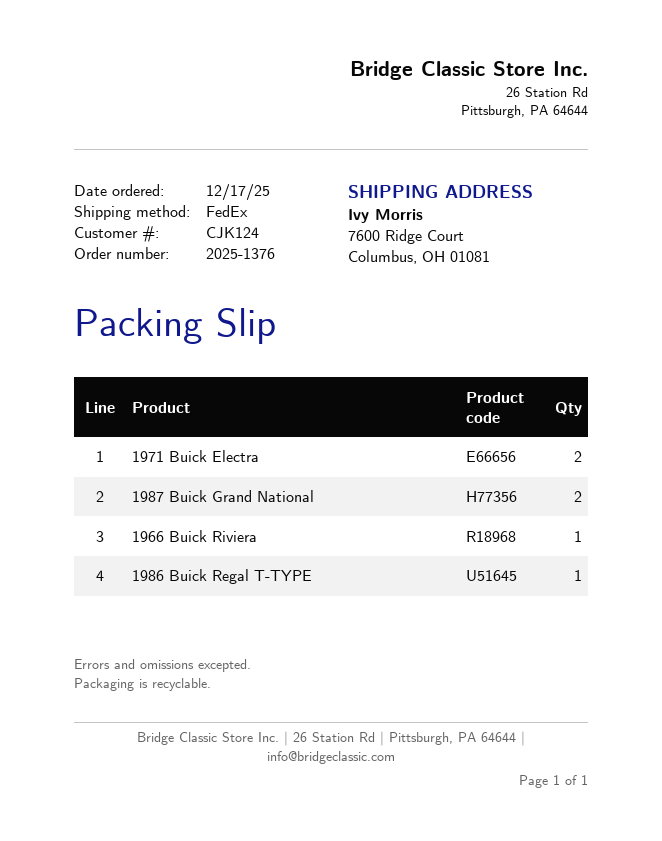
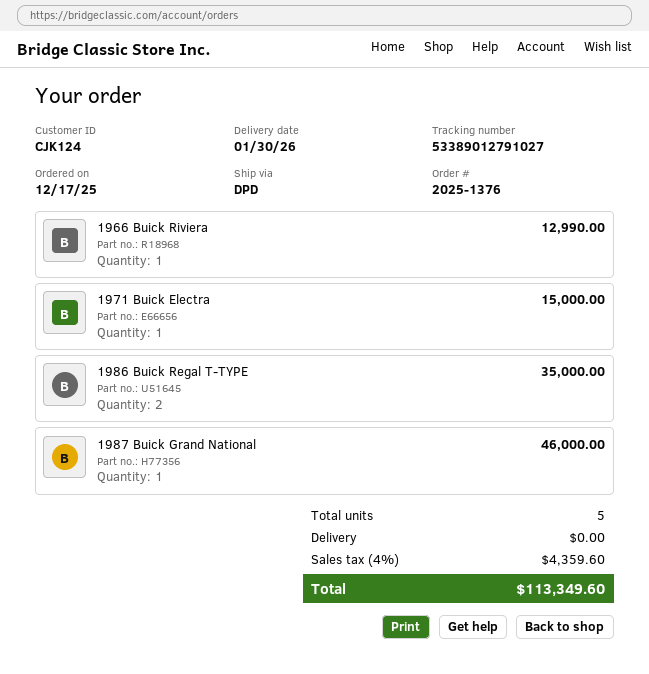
shipping method: FedEx -> DPD
1971 Buick Electra: 2 -> 1
1987 Buick Grand National: 2 -> 1
1986 Buick Regal T-TYPE: 1 -> 2

